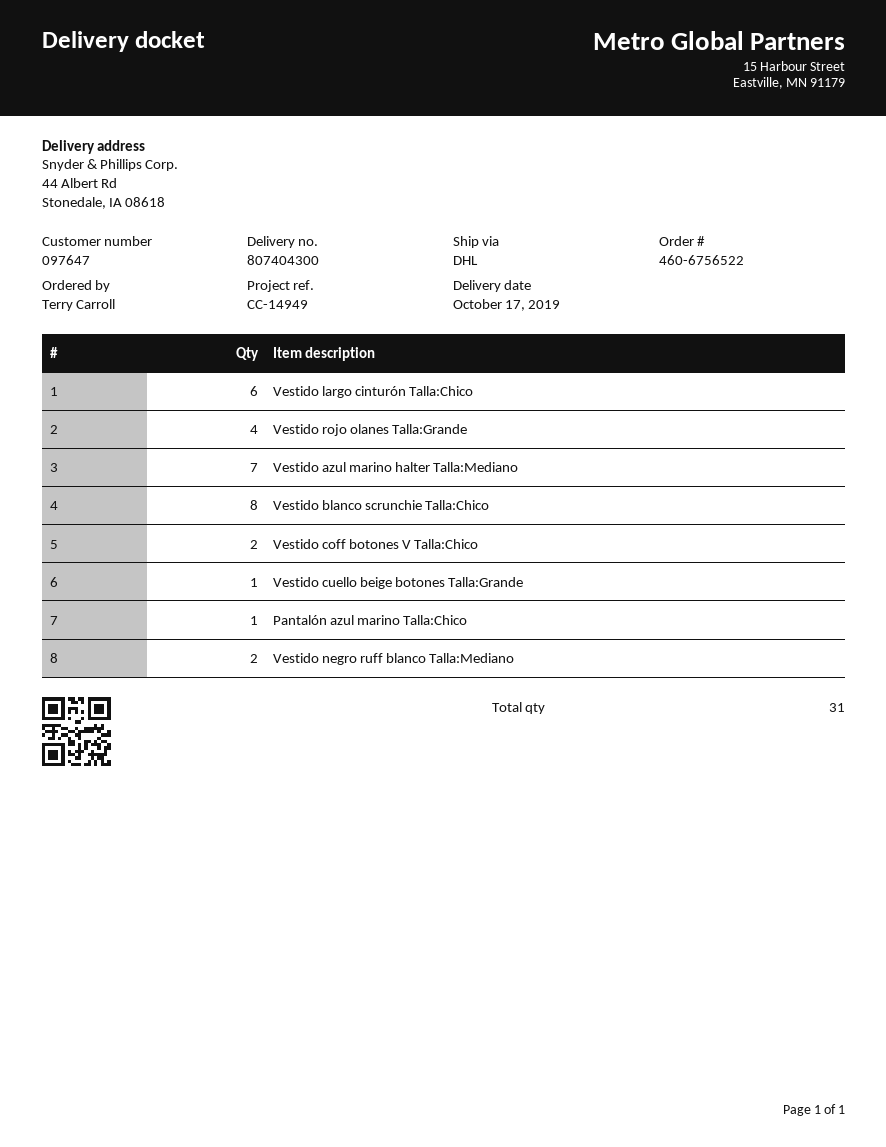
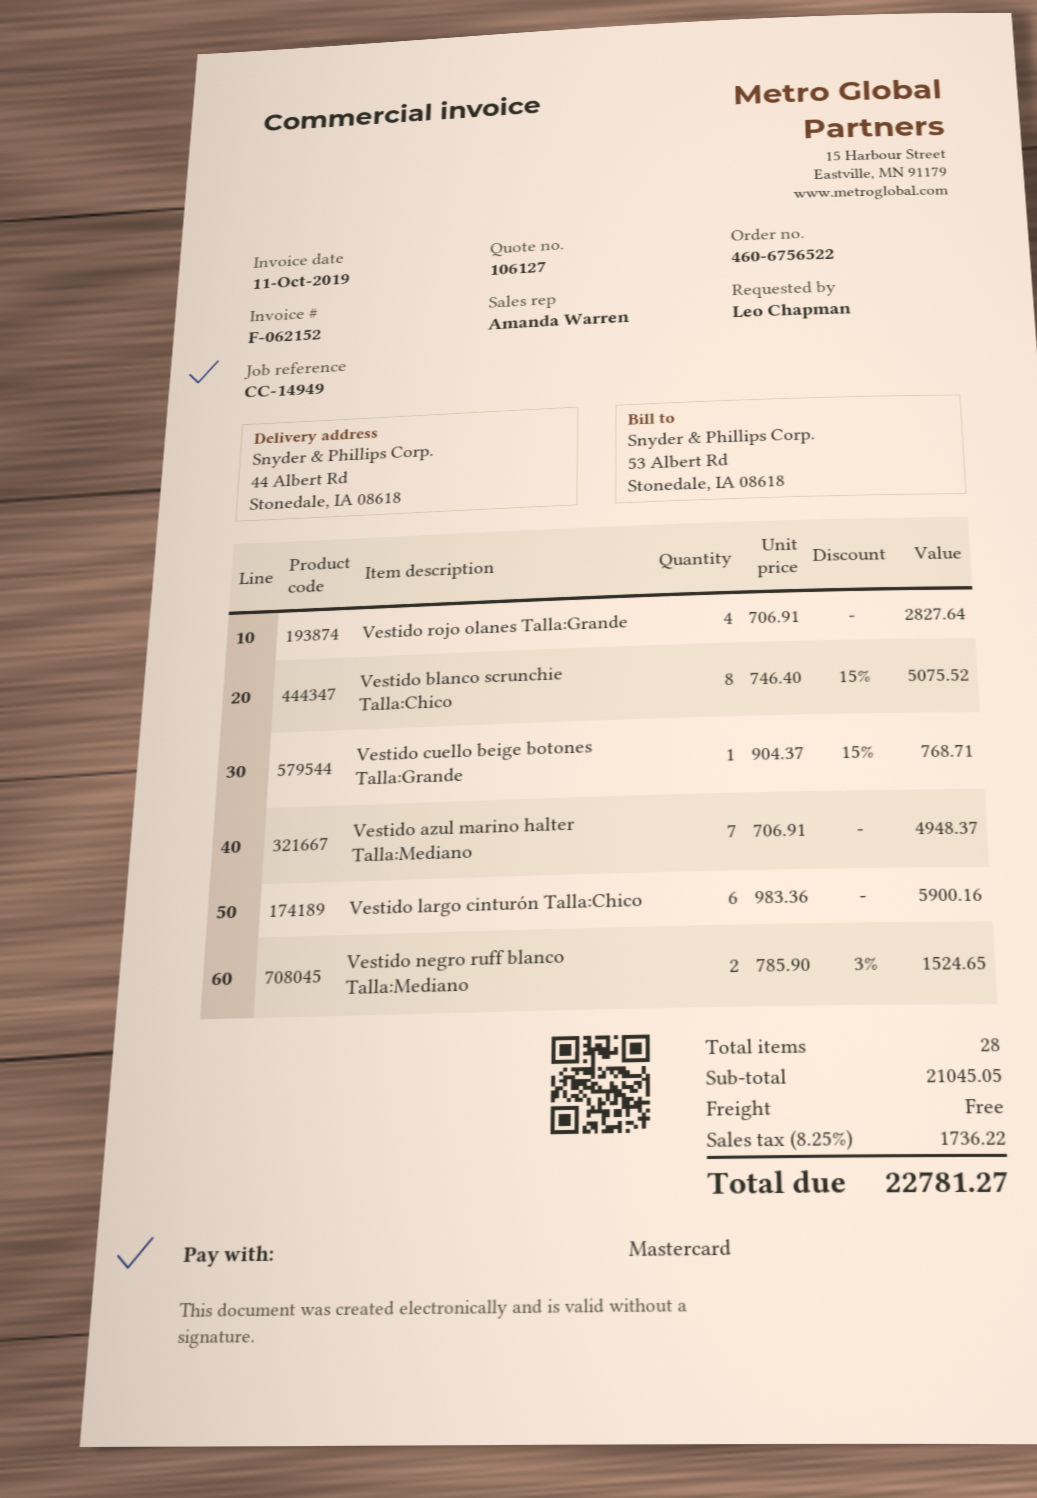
ordered by: Terry Carroll -> Leo Chapman
Vestido coff botones V Talla:Chico: 2 -> none
Pantalón azul marino Talla:Chico: 1 -> none
total quantity: 31 -> 28

